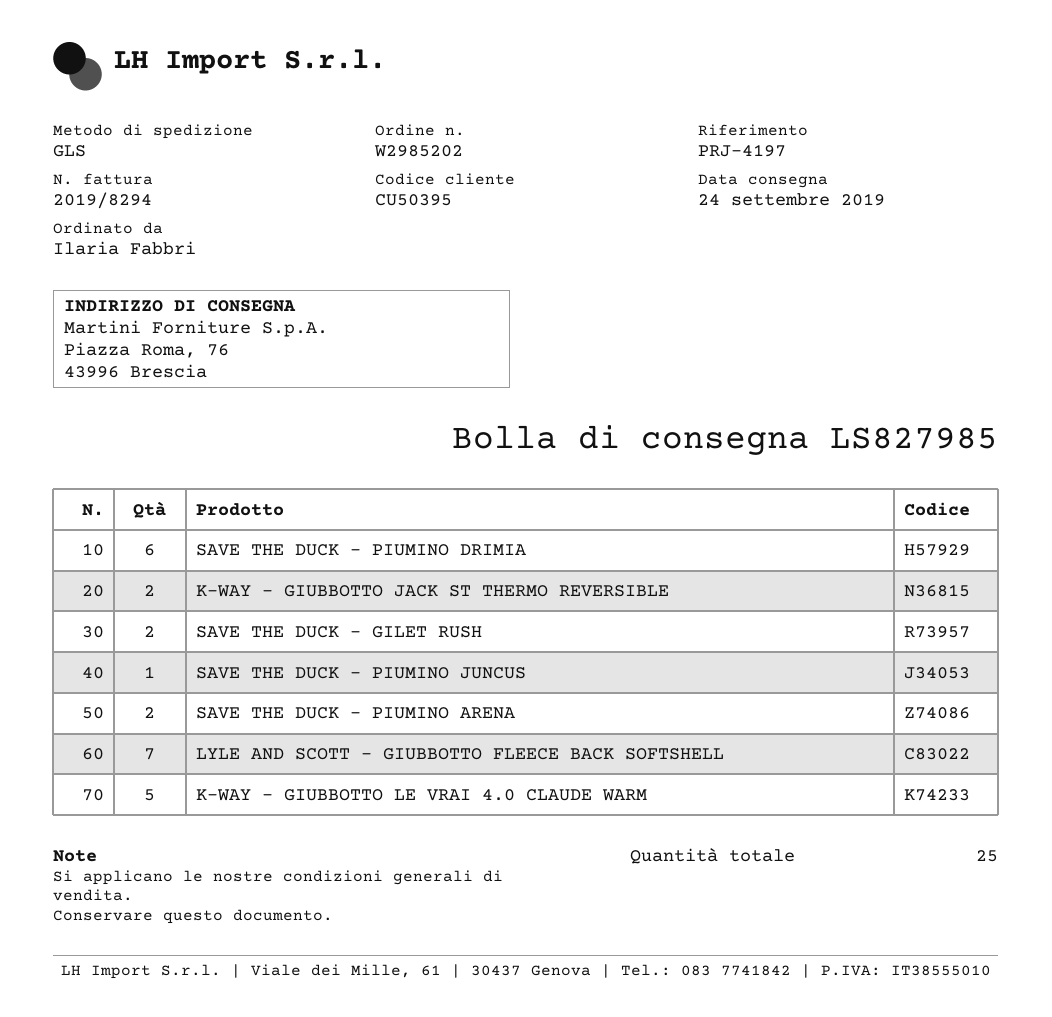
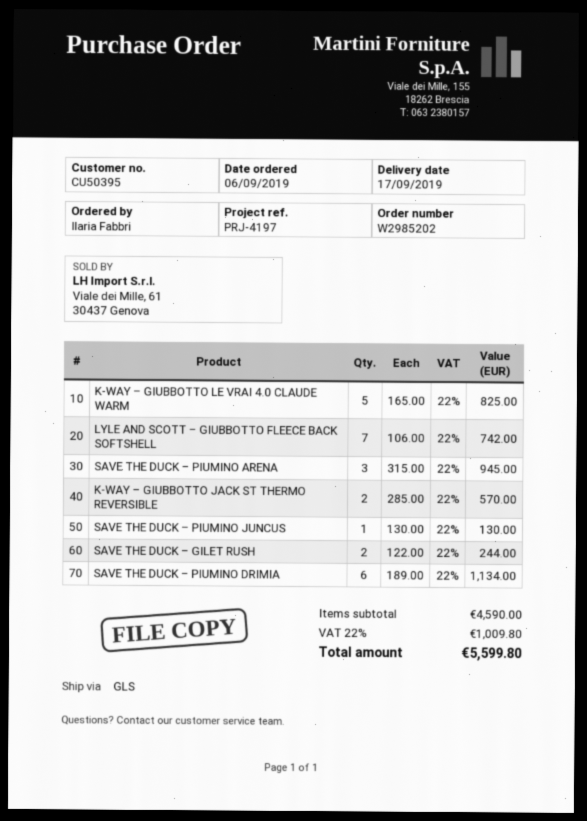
delivery date: 2019-09-24 -> 2019-09-17
SAVE THE DUCK – PIUMINO ARENA: 2 -> 3

